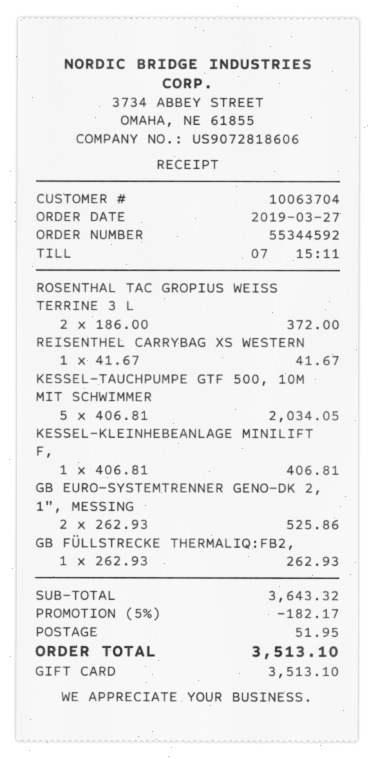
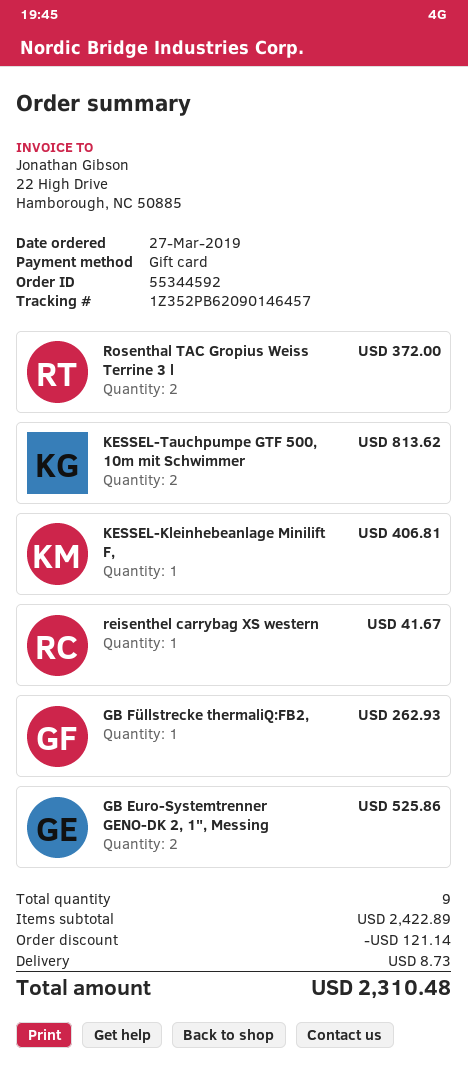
KESSEL-TAUCHPUMPE GTF 500, 10M MIT SCHWIMMER: 5 for 2034.05 -> 2 for 813.62
subtotal: 3643.32 -> 2422.89
discount: 182.17 -> 121.14
shipping: 51.95 -> 8.73
total: 3513.10 -> 2310.48

